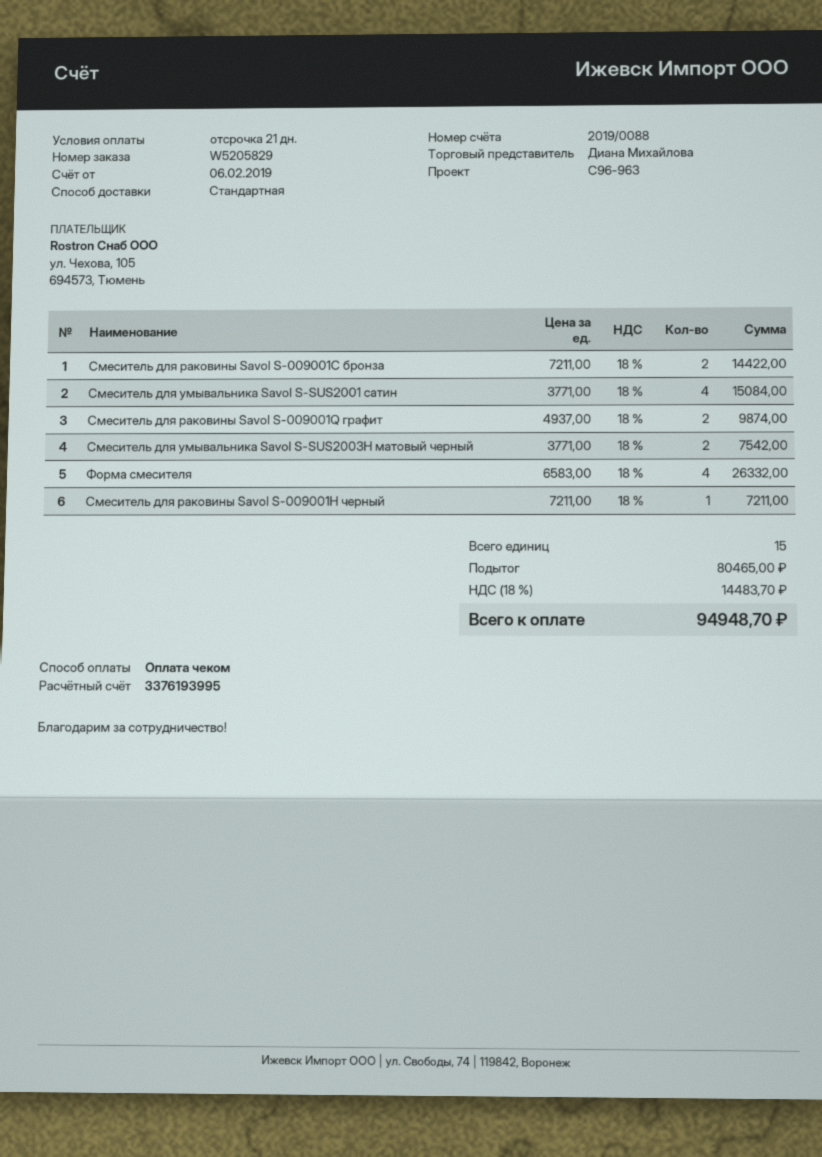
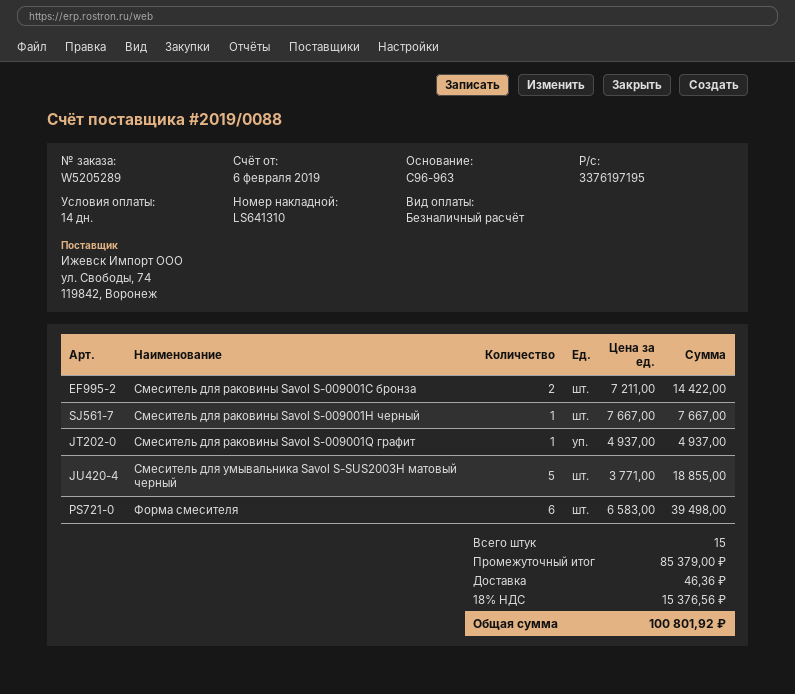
order number: W5205829 -> W5205289
payment terms: 21 days -> 14 days
payment method: cheque -> bank transfer
bank account: 3376193995 -> 3376197195
Смеситель для умывальника Savol S-SUS2001 сатин: 4 x 3771.00 = 15084.00 -> none
Смеситель для раковины Savol S-009001Q графит: 2 x 4937.00 = 9874.00 -> 1 x 4937.00 = 4937.00
Смеситель для умывальника Savol S-SUS2003H матовый черный: 2 x 3771.00 = 7542.00 -> 5 x 3771.00 = 18855.00
Форма смесителя: 4 x 6583.00 = 26332.00 -> 6 x 6583.00 = 39498.00
Смеситель для раковины Savol S-009001H черный: 1 x 7211.00 = 7211.00 -> 1 x 7667.00 = 7667.00
subtotal: 80465.00 -> 85379.00
shipping: none -> 46.36
tax: 18% = 14483.70 -> 18% = 15376.56
total: 94948.70 -> 100801.92

